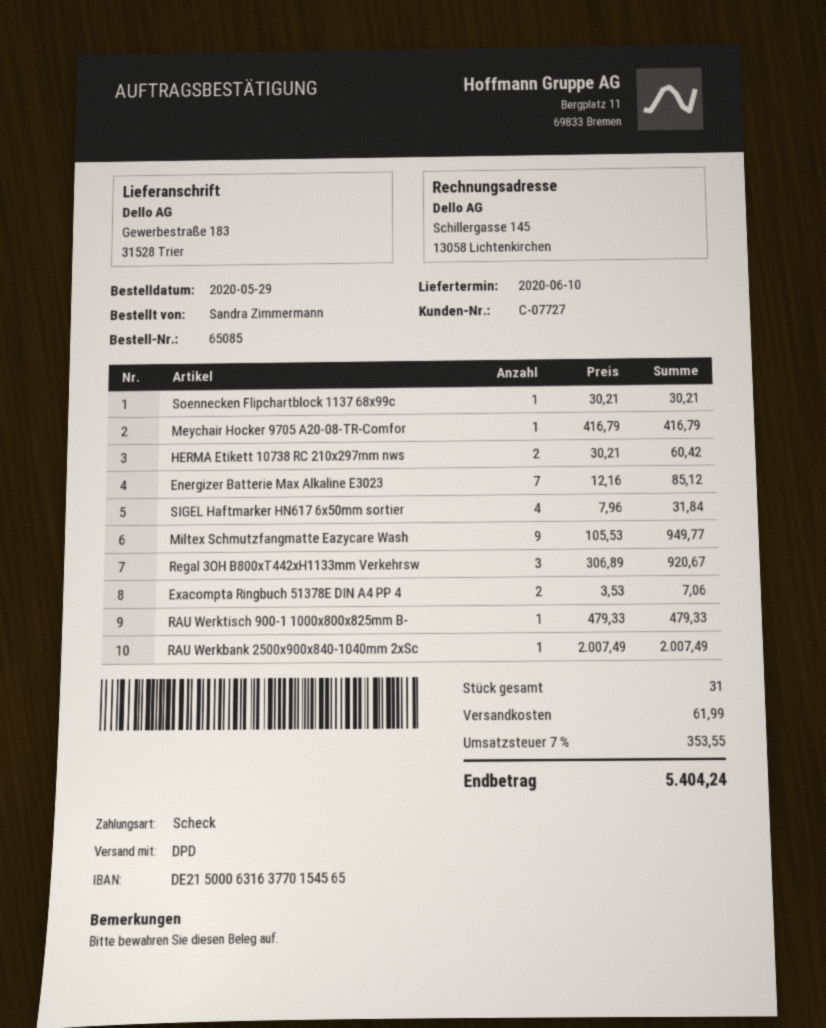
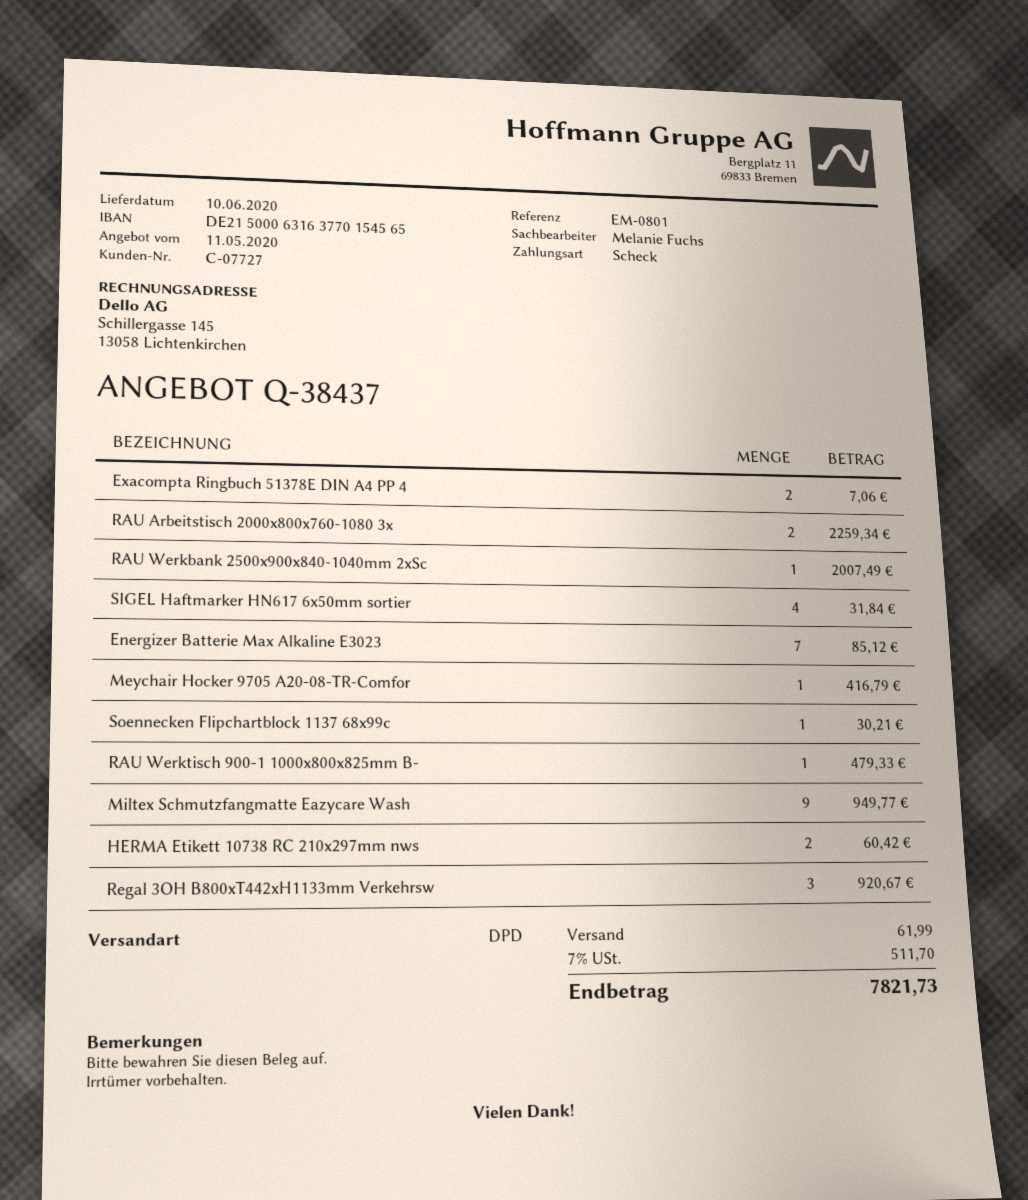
RAU Arbeitstisch 2000x800x760-1080 3x: none -> 2 for 2259.34
tax: 7% = 353.55 -> 7% = 511.70
total: 5404.24 -> 7821.73

